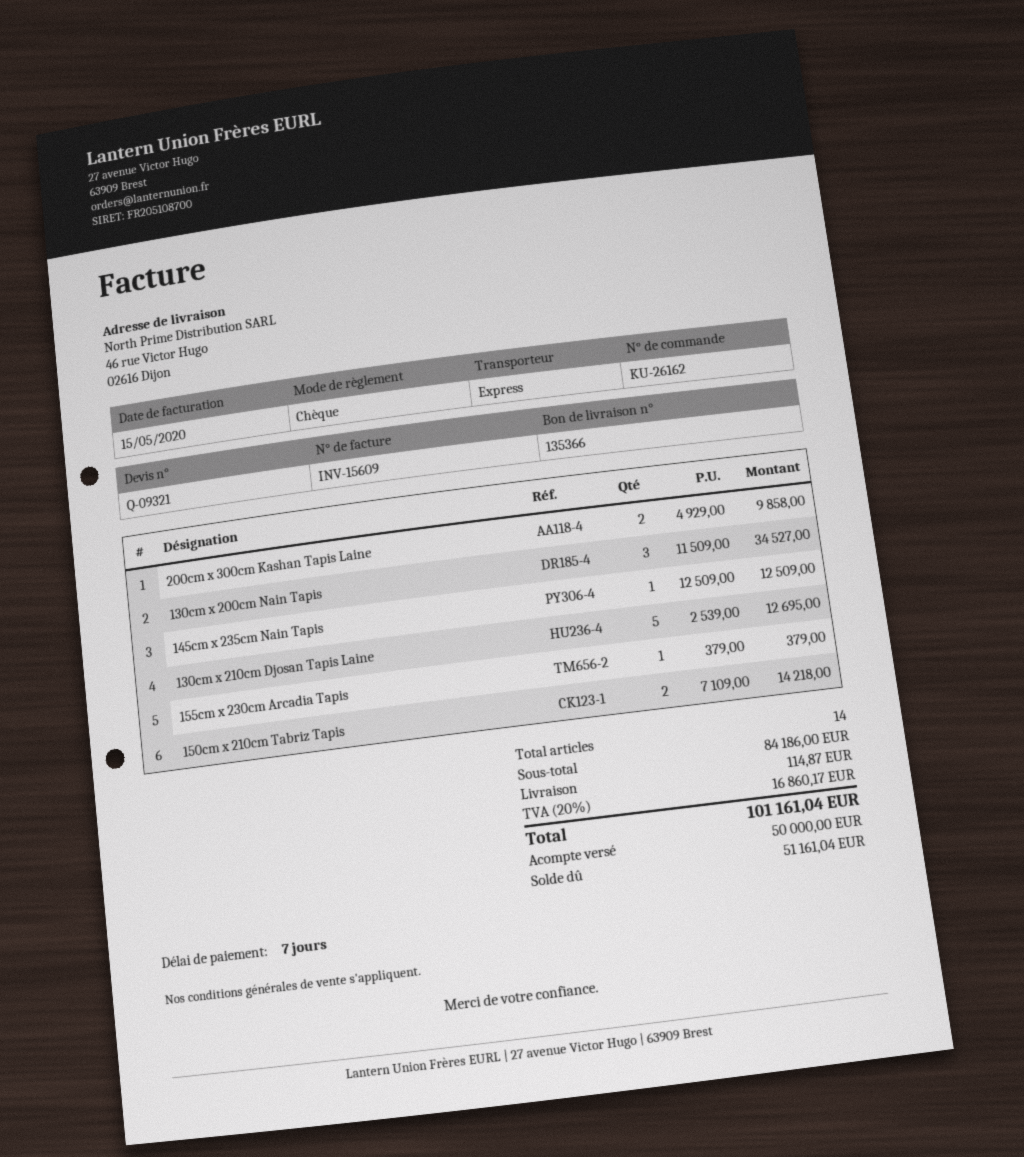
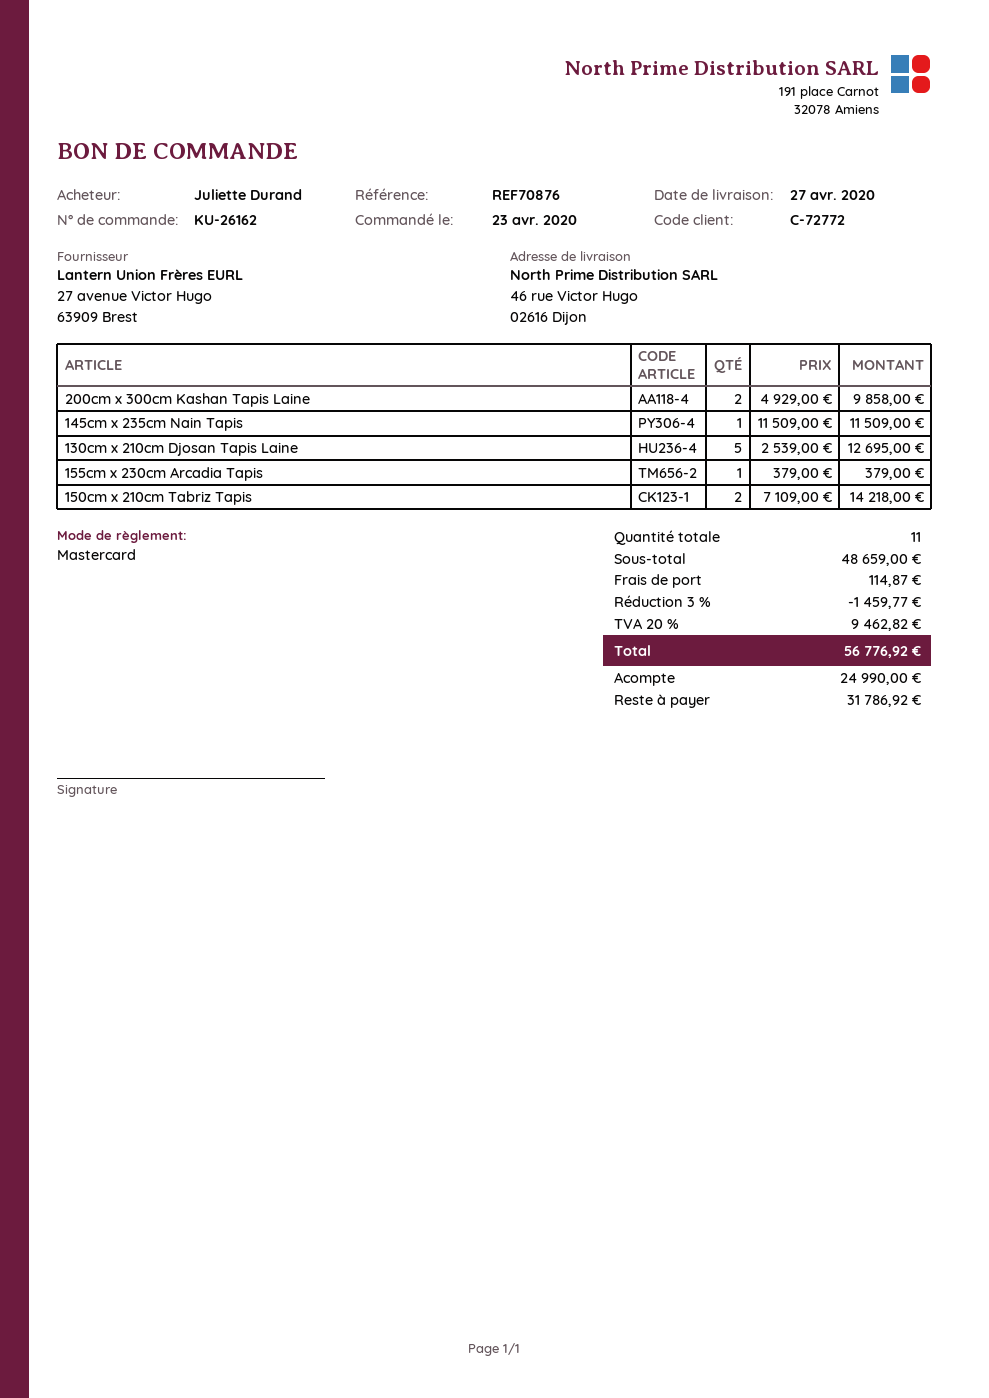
payment method: cheque -> Mastercard
130cm x 200cm Nain Tapis: 3 x 11509.00 = 34527.00 -> none
145cm x 235cm Nain Tapis: 1 x 12509.00 = 12509.00 -> 1 x 11509.00 = 11509.00
total quantity: 14 -> 11
subtotal: 84186.00 -> 48659.00
discount: none -> 3% = 1459.77
tax: 20% = 16860.17 -> 20% = 9462.82
total: 101161.04 -> 56776.92
deposit: 50000.00 -> 24990.00
balance: 51161.04 -> 31786.92

